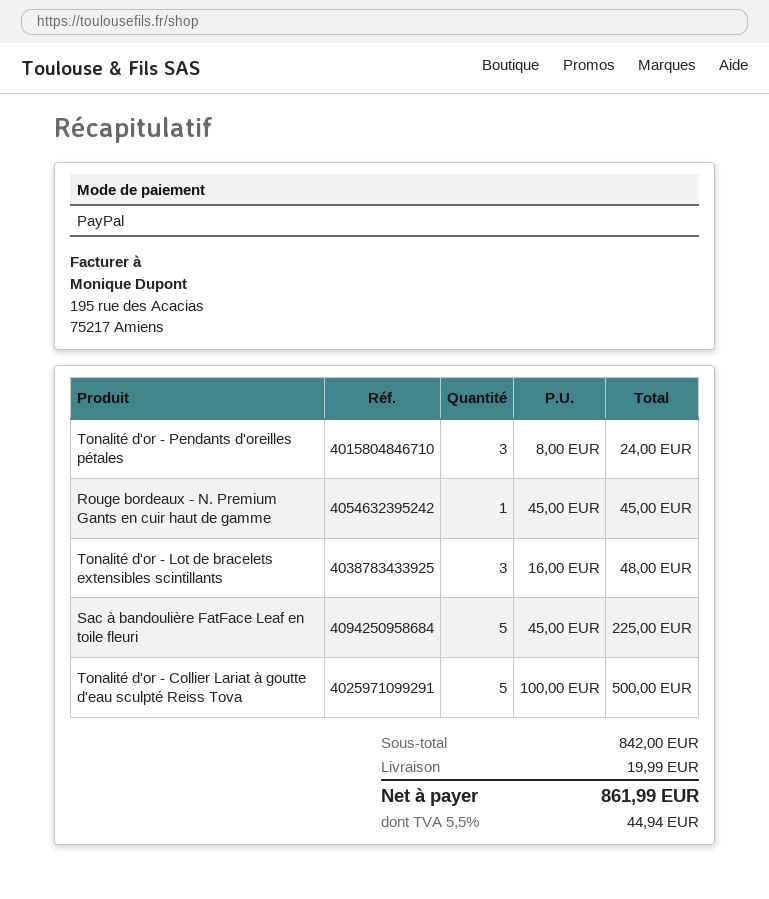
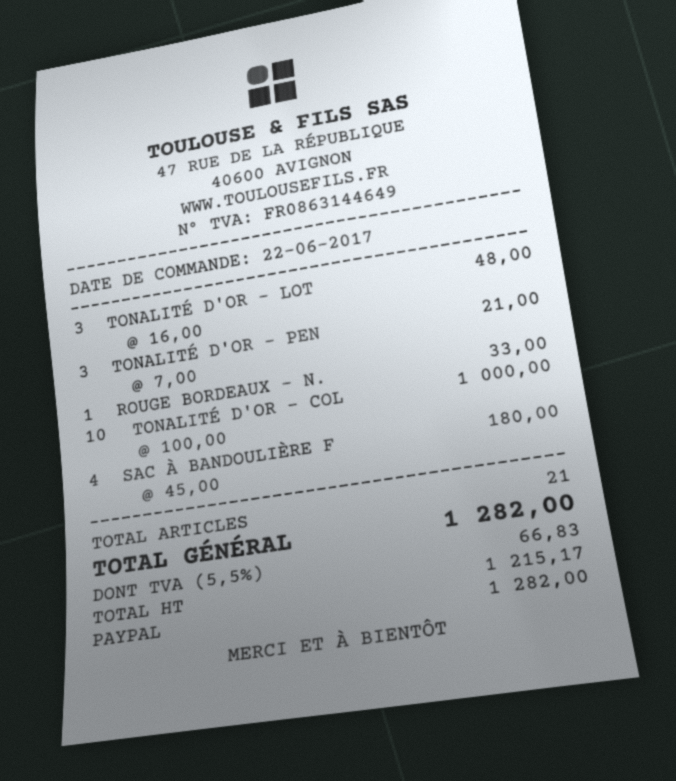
Tonalité d'or - Pendants d'oreilles pétales: 3 x 8.00 = 24.00 -> 3 x 7.00 = 21.00
Rouge bordeaux - N. Premium Gants en cuir haut de gamme: 1 x 45.00 = 45.00 -> 1 x 33.00 = 33.00
Sac à bandoulière FatFace Leaf en toile fleuri: 5 x 45.00 = 225.00 -> 4 x 45.00 = 180.00
Tonalité d'or - Collier Lariat à goutte d'eau sculpté Reiss Tova: 5 x 100.00 = 500.00 -> 10 x 100.00 = 1000.00
shipping: 19.99 -> none
tax: 5.5% = 44.94 -> 5.5% = 66.83
total: 861.99 -> 1282.00

